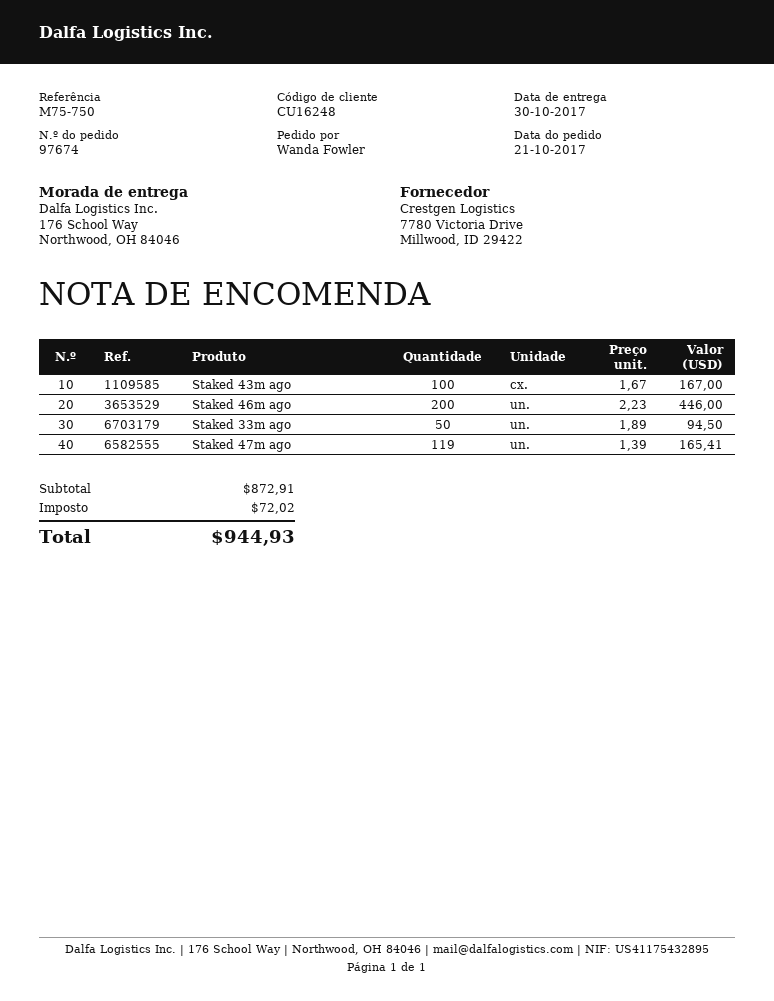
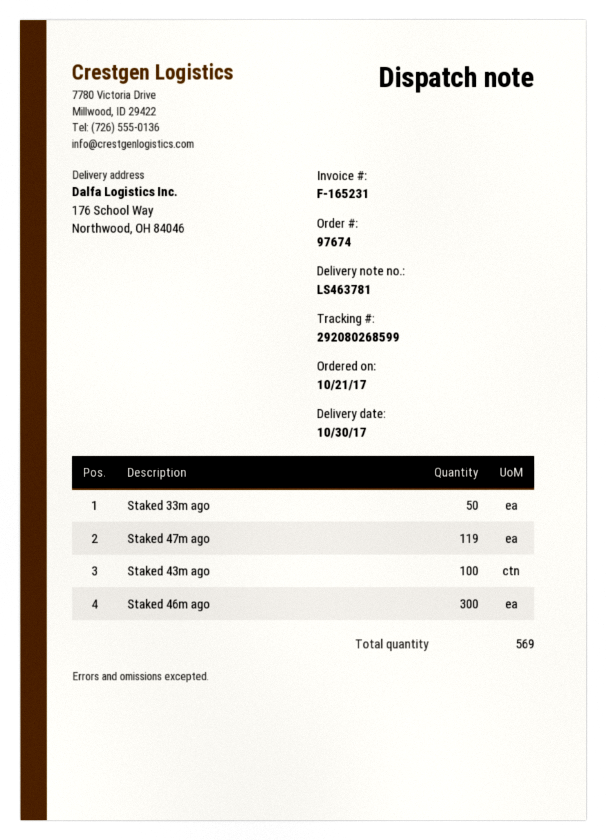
Staked 46m ago: 200 -> 300

